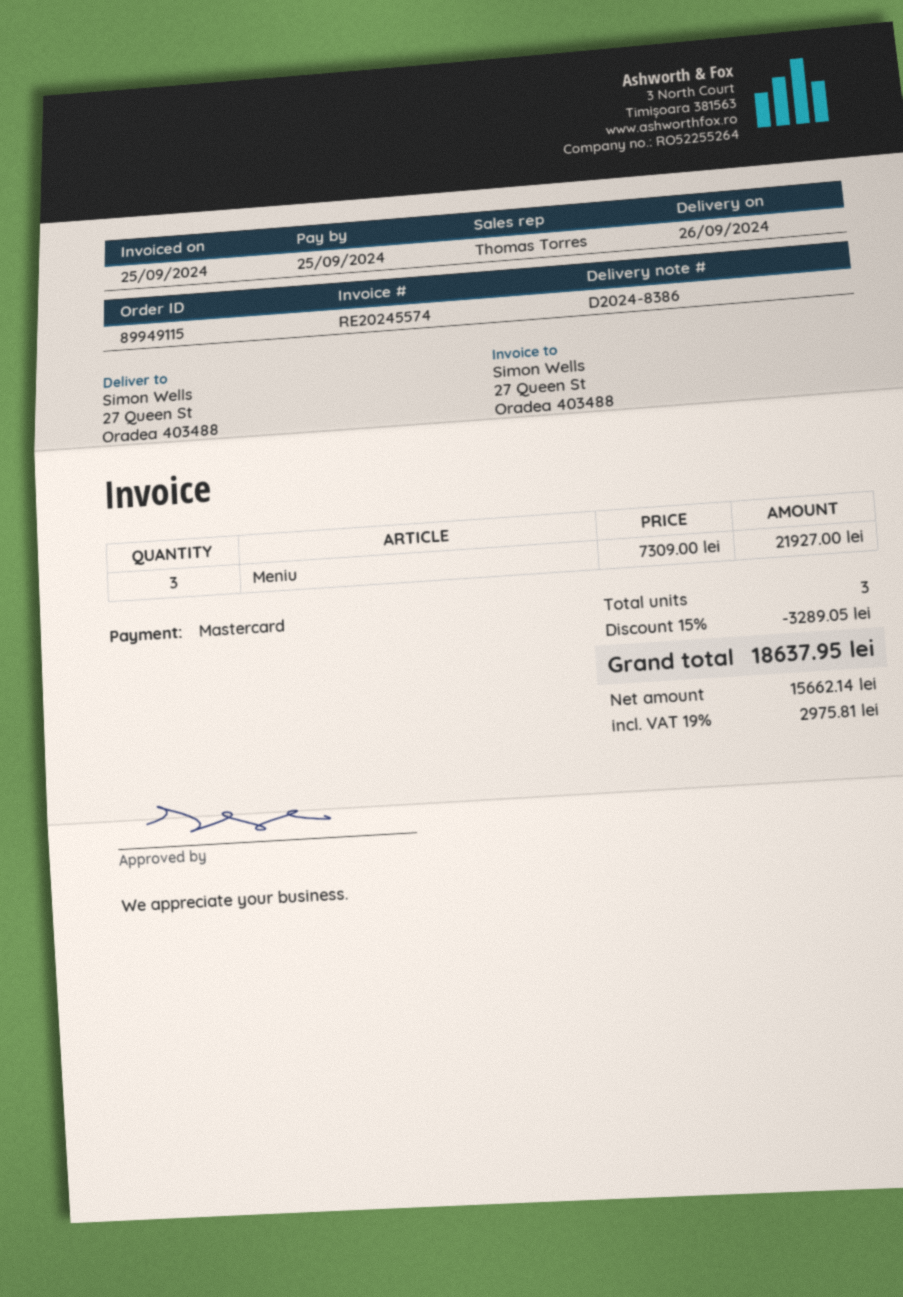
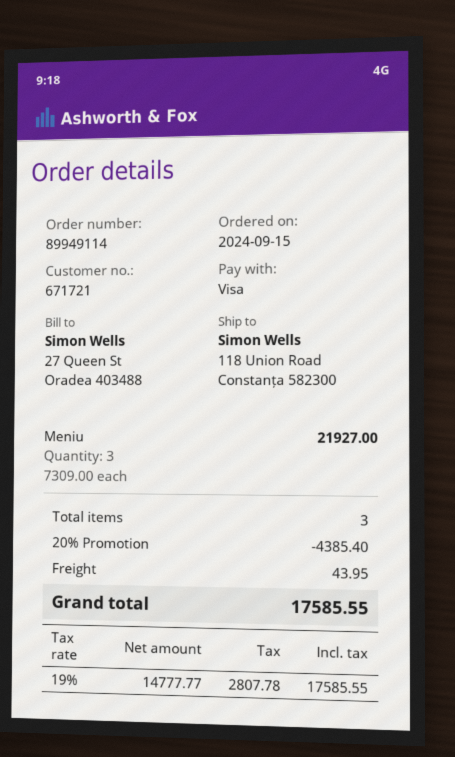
order number: 89949115 -> 89949114
payment method: Mastercard -> Visa
ship to: 27 Queen St, Oradea 403488 -> 118 Union Road, Constanța 582300
discount: 15% = 3289.05 -> 20% = 4385.40
shipping: none -> 43.95
net: 15662.14 -> 14777.77
tax: 19% = 2975.81 -> 19% = 2807.78
total: 18637.95 -> 17585.55

